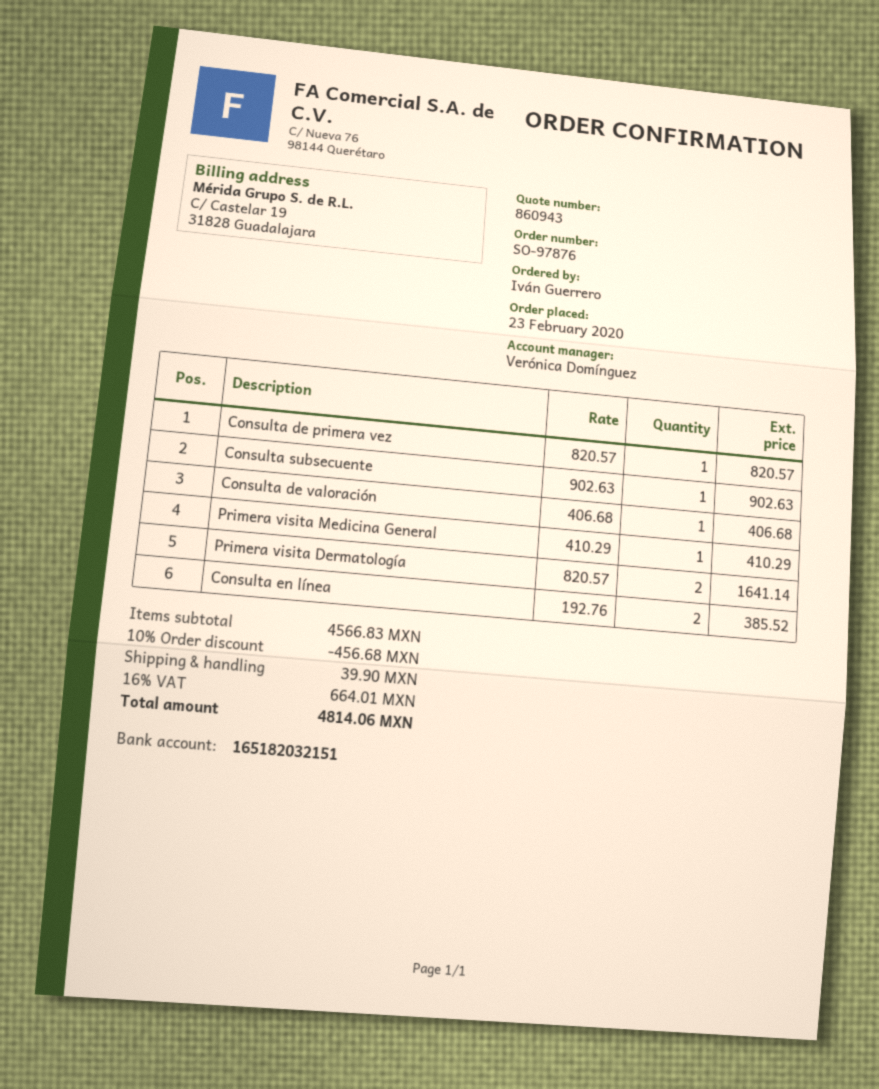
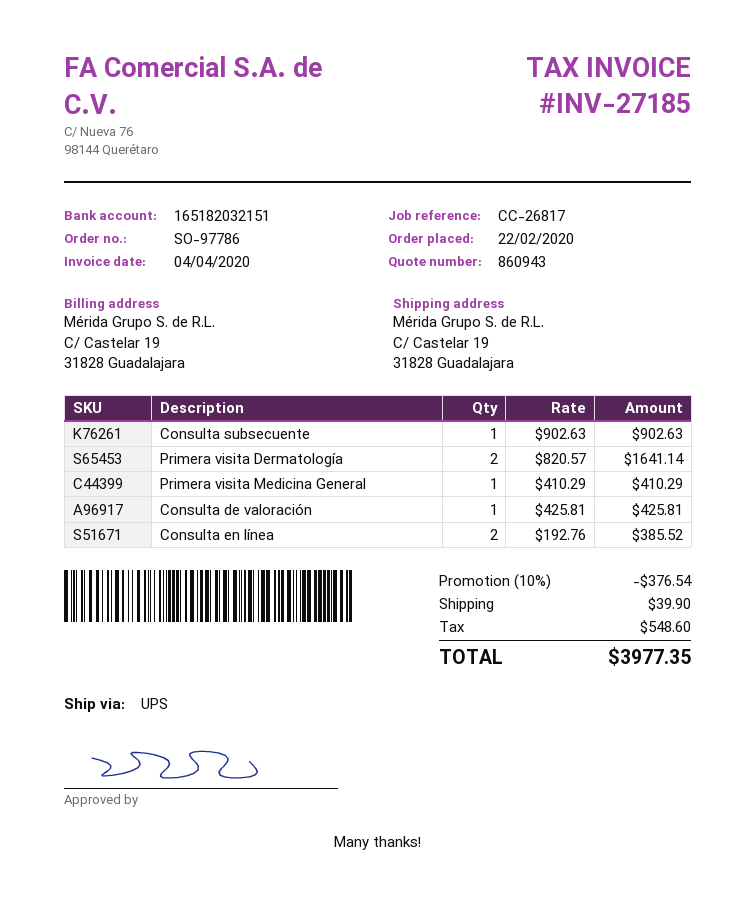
order number: SO-97876 -> SO-97786
order date: 2020-02-23 -> 2020-02-22
Consulta de primera vez: 1 x 820.57 = 820.57 -> none
Consulta de valoración: 1 x 406.68 = 406.68 -> 1 x 425.81 = 425.81
discount: 10% = 456.68 -> 10% = 376.54
tax: 664.01 -> 548.60
total: 4814.06 -> 3977.35

